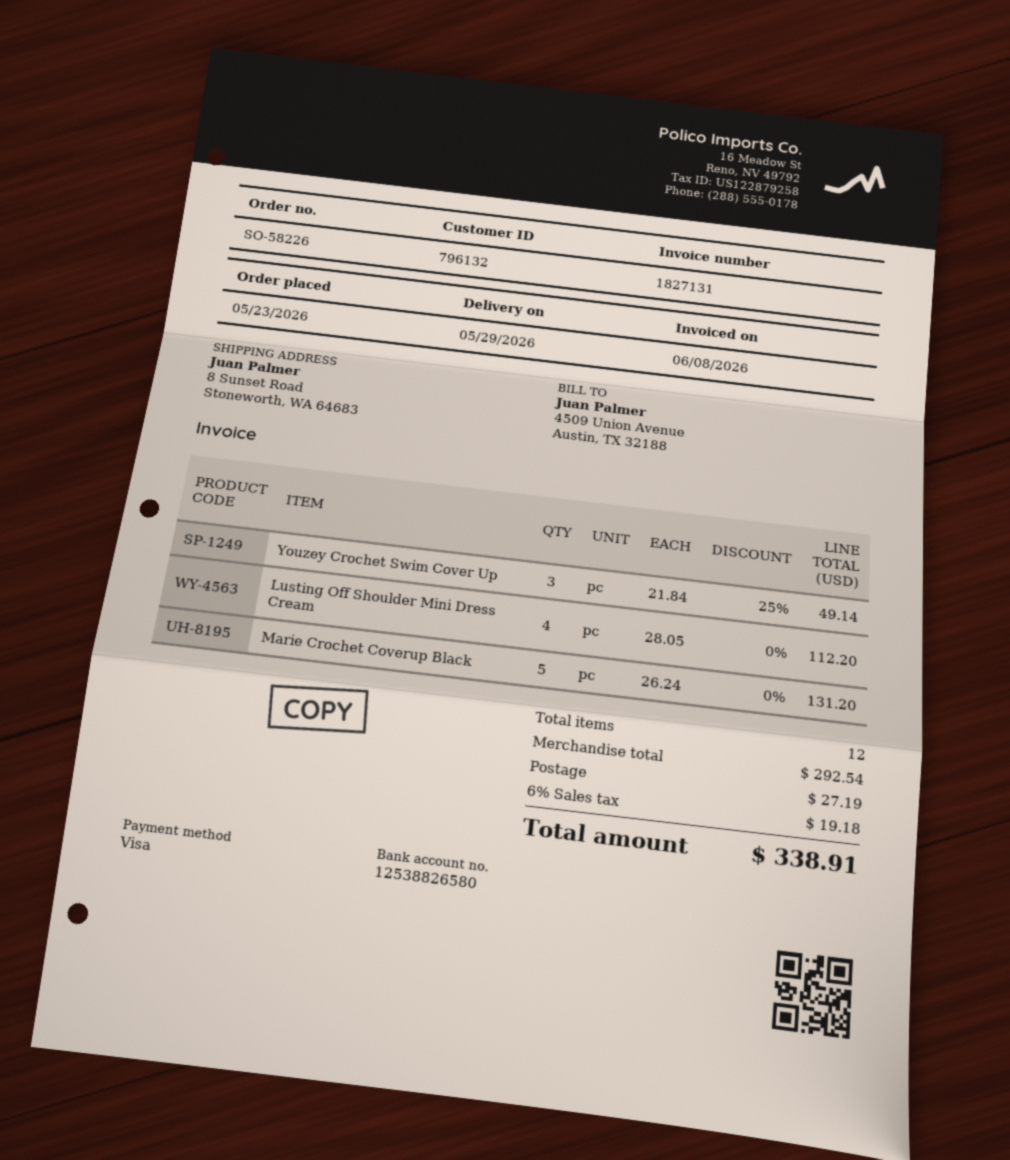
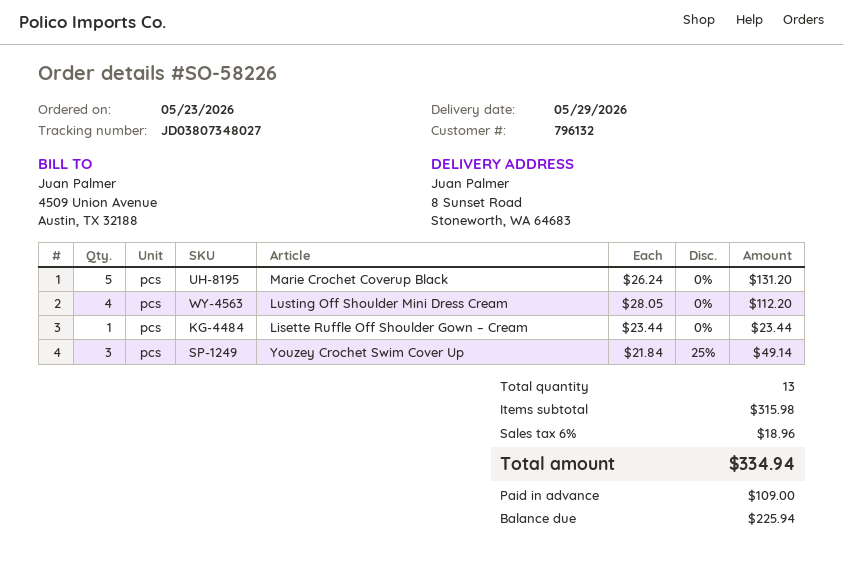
Lisette Ruffle Off Shoulder Gown – Cream: none -> 1 x 23.44 = 23.44
total quantity: 12 -> 13
subtotal: 292.54 -> 315.98
shipping: 27.19 -> none
tax: 6% = 19.18 -> 6% = 18.96
total: 338.91 -> 334.94

